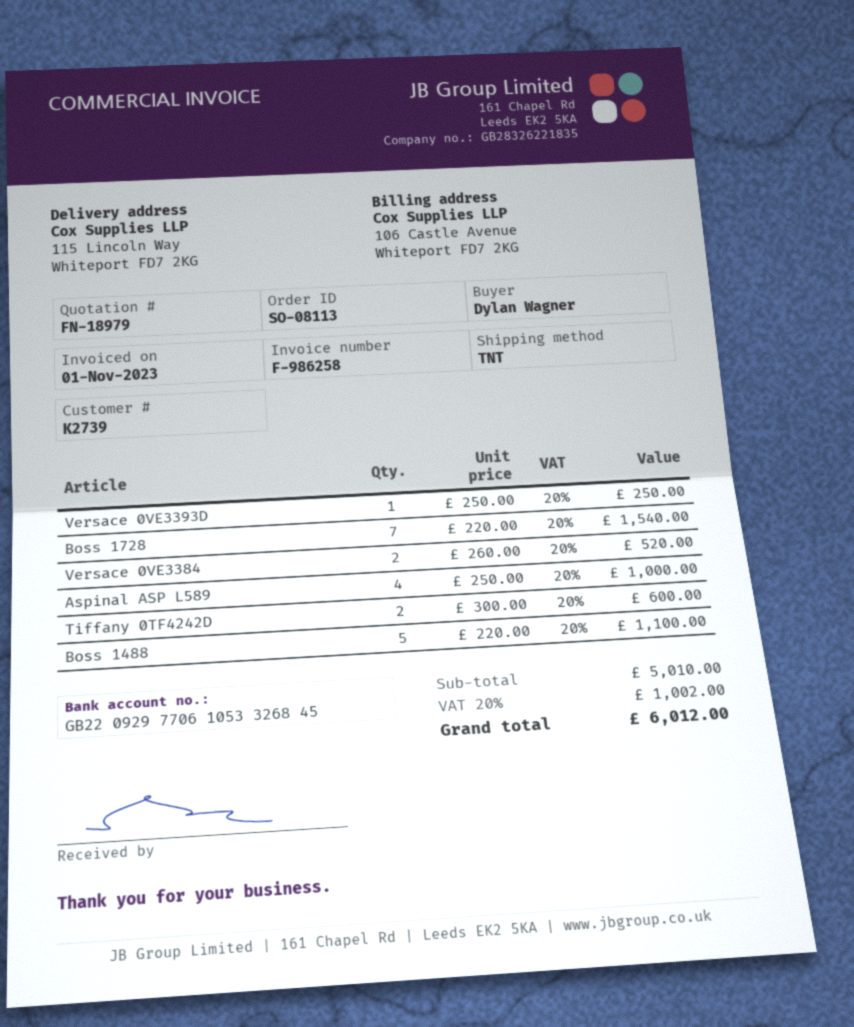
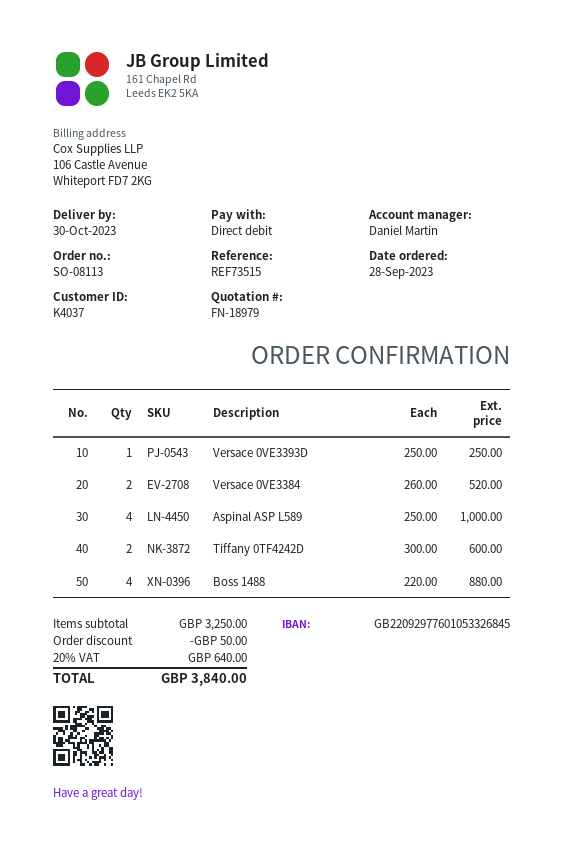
customer number: K2739 -> K4037
bank account: GB22092977061053326845 -> GB22092977601053326845
Boss 1728: 7 x 220.00 = 1540.00 -> none
Boss 1488: 5 x 220.00 = 1100.00 -> 4 x 220.00 = 880.00
subtotal: 5010.00 -> 3250.00
discount: none -> 50.00
tax: 20% = 1002.00 -> 20% = 640.00
total: 6012.00 -> 3840.00

